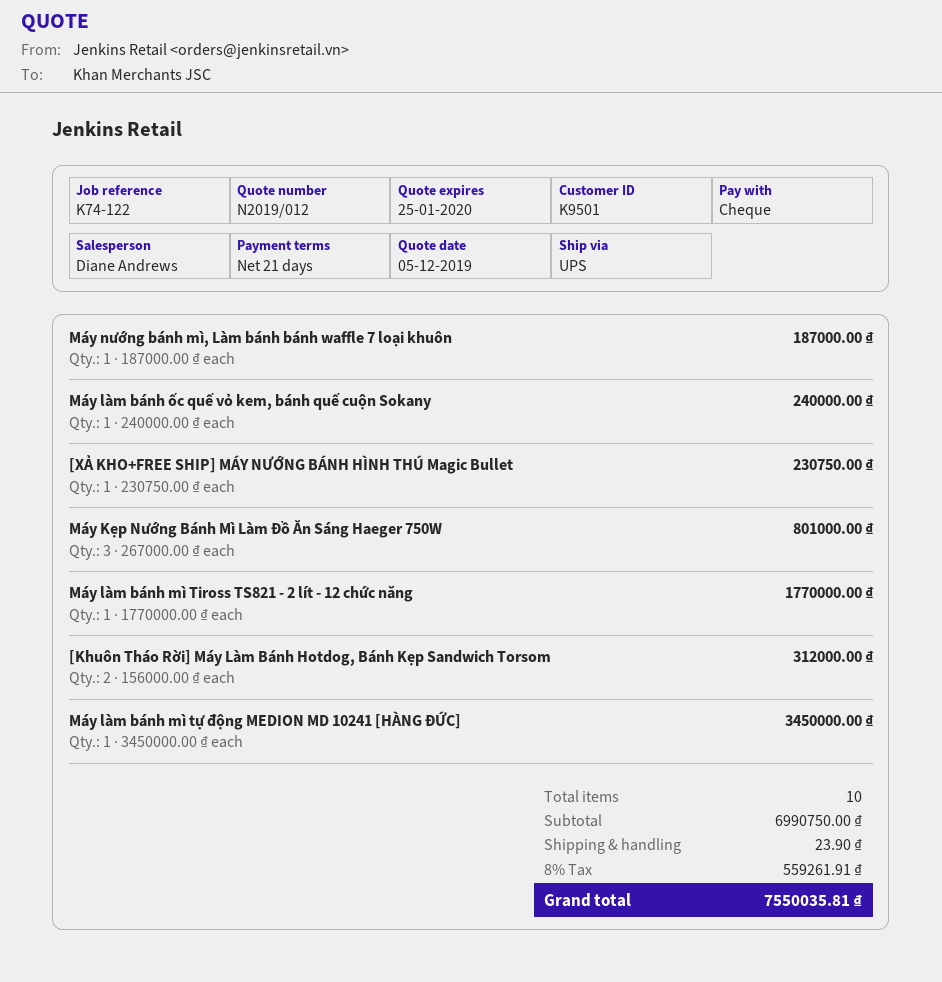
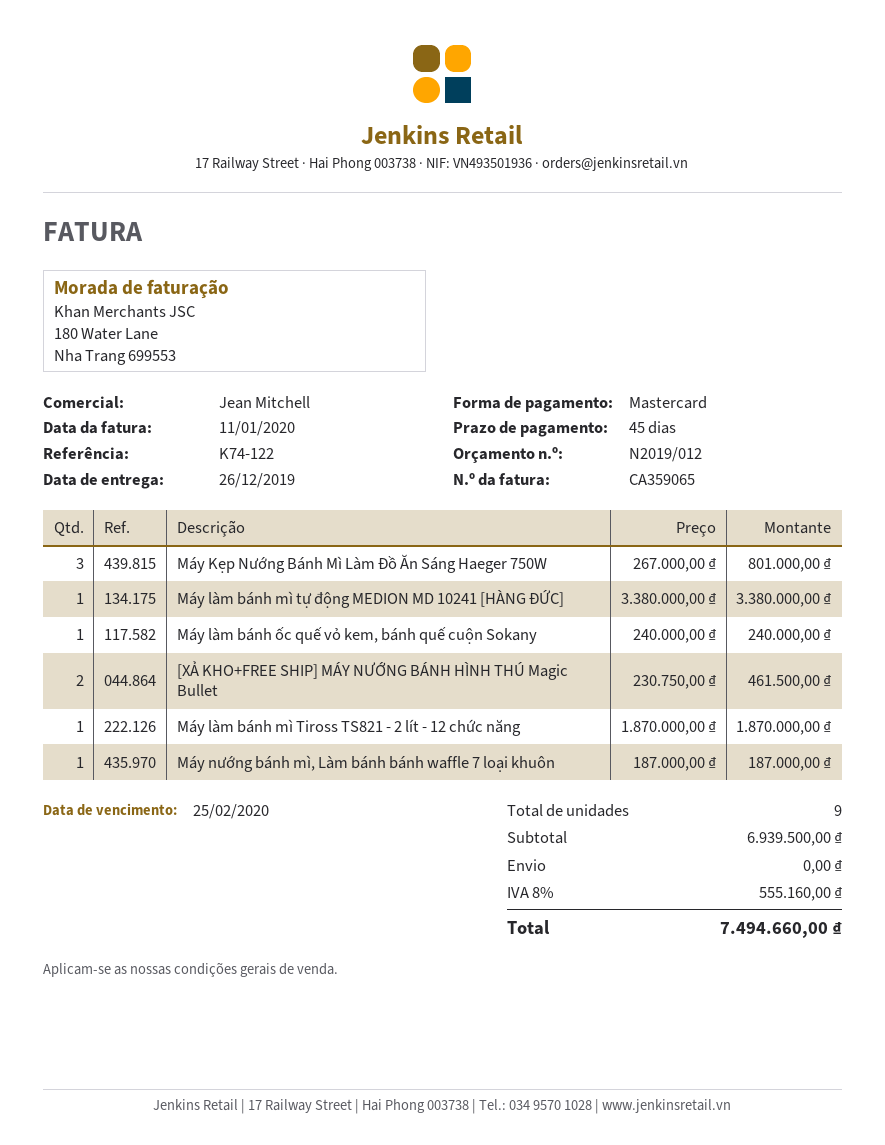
payment terms: 21 days -> 45 days
sales rep: Diane Andrews -> Jean Mitchell
payment method: cheque -> Mastercard
[XẢ KHO+FREE SHIP] MÁY NƯỚNG BÁNH HÌNH THÚ Magic Bullet: 1 x 230750.00 = 230750.00 -> 2 x 230750.00 = 461500.00
Máy làm bánh mì Tiross TS821 - 2 lít - 12 chức năng: 1 x 1770000.00 = 1770000.00 -> 1 x 1870000.00 = 1870000.00
[Khuôn Tháo Rời] Máy Làm Bánh Hotdog, Bánh Kẹp Sandwich Torsom: 2 x 156000.00 = 312000.00 -> none
Máy làm bánh mì tự động MEDION MD 10241 [HÀNG ĐỨC]: 1 x 3450000.00 = 3450000.00 -> 1 x 3380000.00 = 3380000.00
total quantity: 10 -> 9
subtotal: 6990750.00 -> 6939500.00
shipping: 23.90 -> 0.00
tax: 8% = 559261.91 -> 8% = 555160.00
total: 7550035.81 -> 7494660.00

